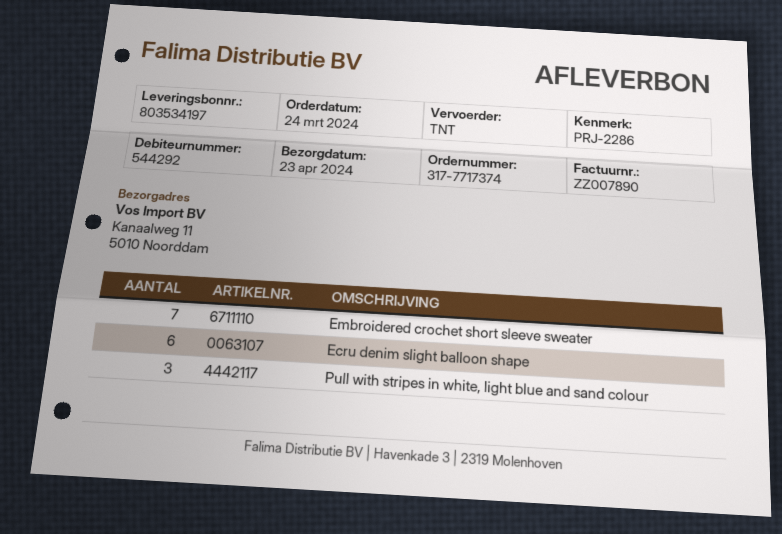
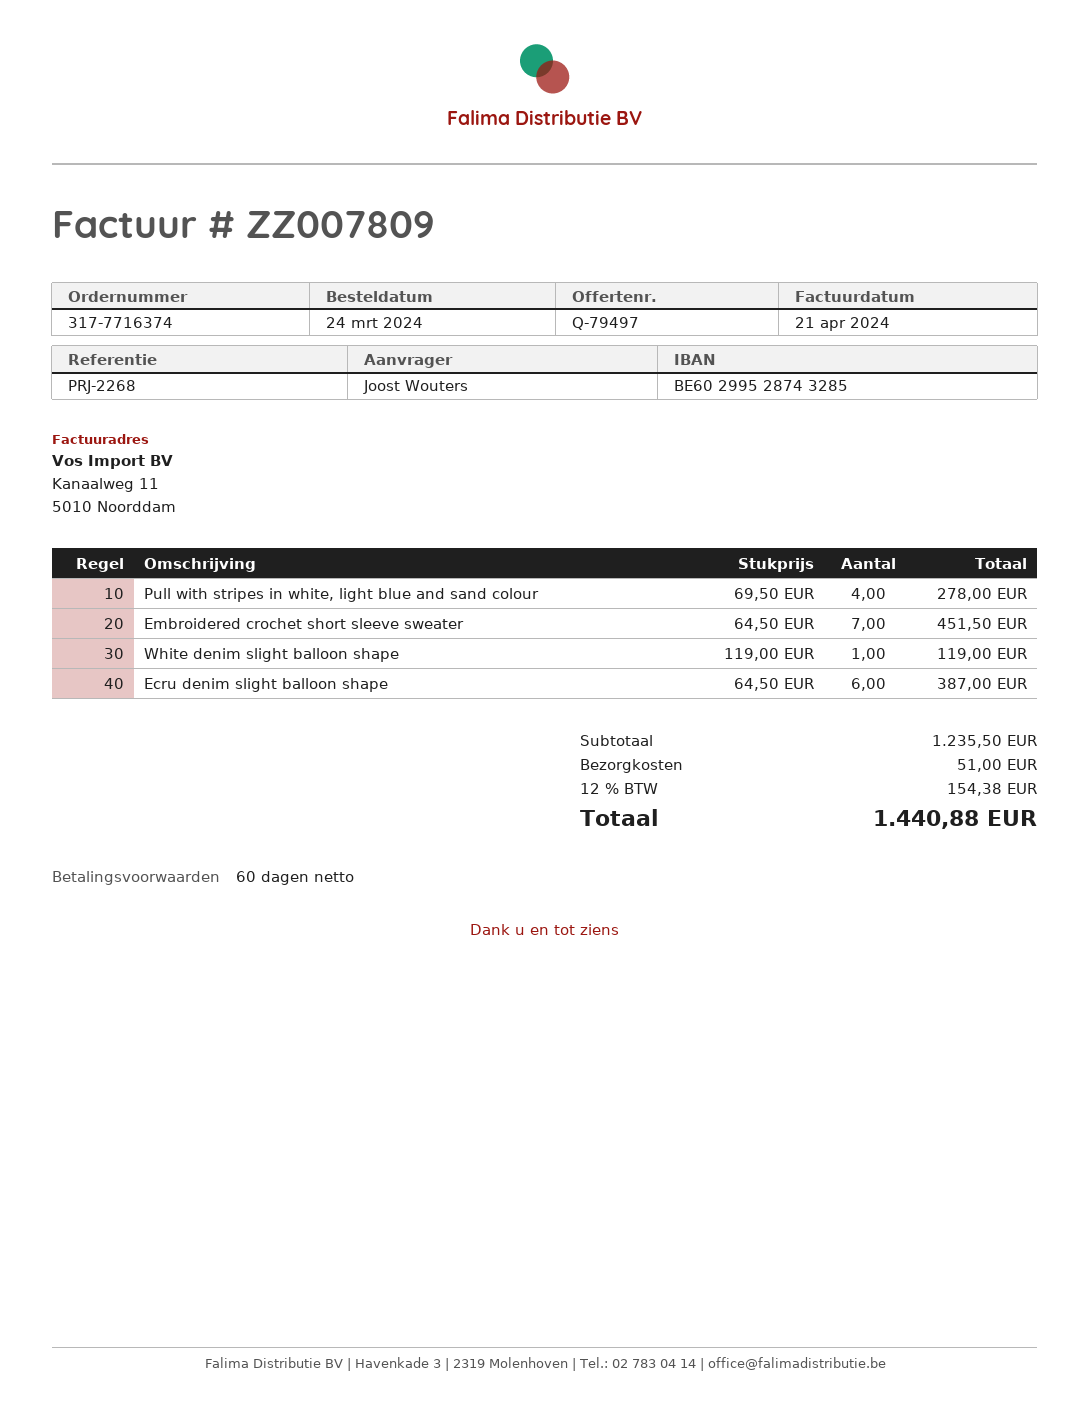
order number: 317-7717374 -> 317-7716374
invoice number: ZZ007890 -> ZZ007809
reference: PRJ-2286 -> PRJ-2268
Pull with stripes in white, light blue and sand colour: 3 -> 4
White denim slight balloon shape: none -> 1

